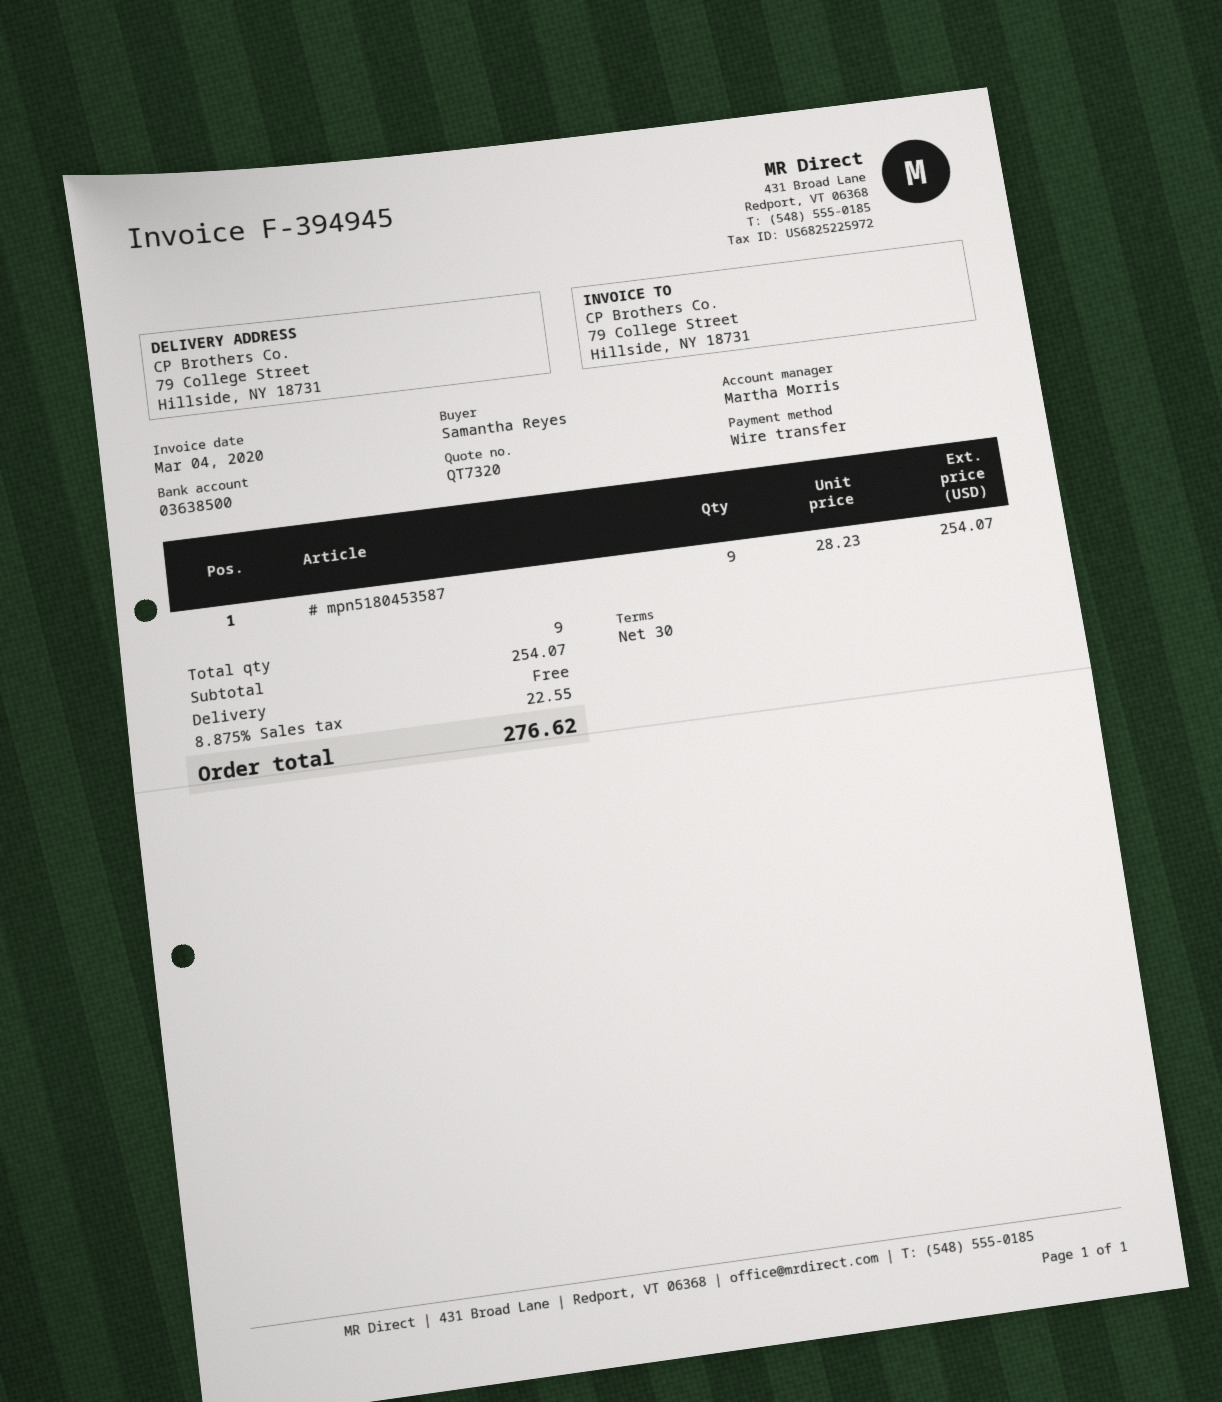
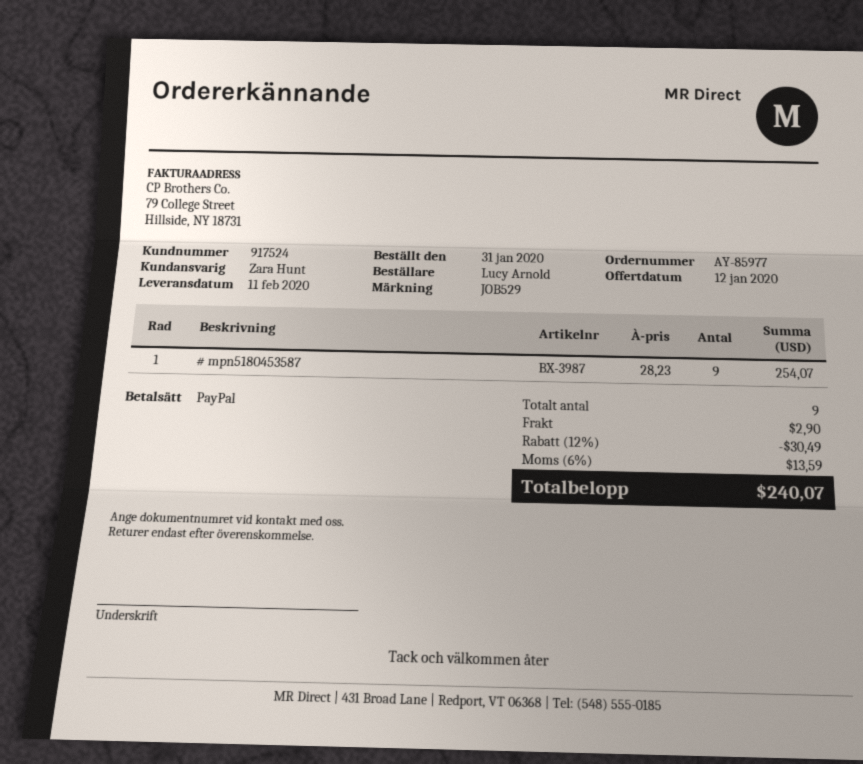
ordered by: Samantha Reyes -> Lucy Arnold
sales rep: Martha Morris -> Zara Hunt
payment method: bank transfer -> PayPal
discount: none -> 12% = 30.49
shipping: 0.00 -> 2.90
tax: 8.875% = 22.55 -> 6% = 13.59
total: 276.62 -> 240.07

